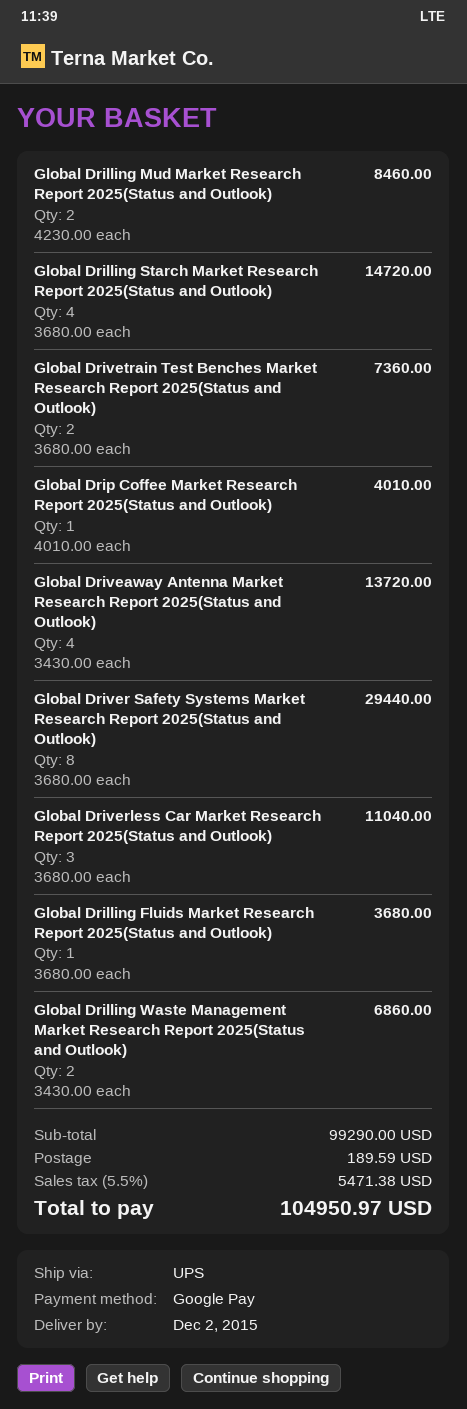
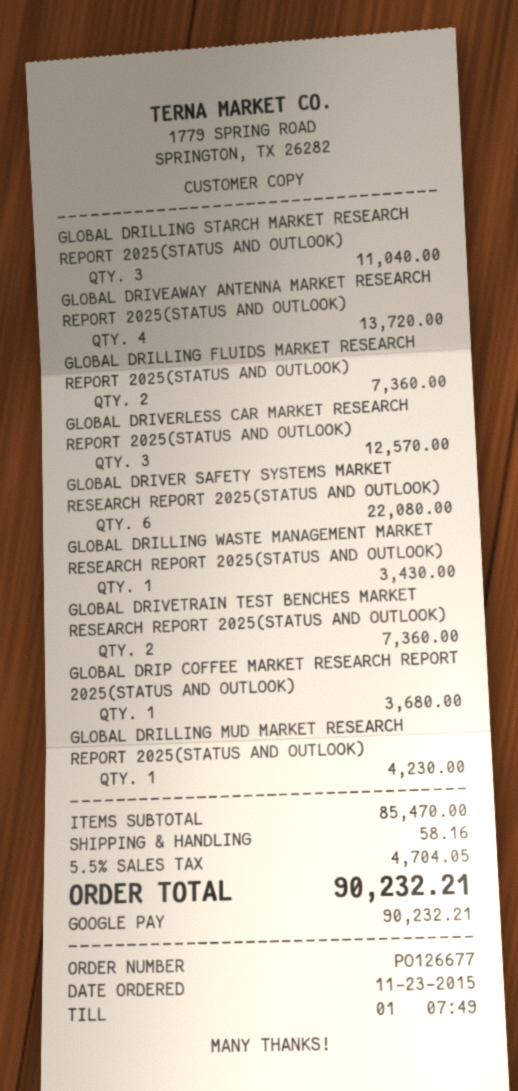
Global Drilling Mud Market Research Report 2025(Status and Outlook): 2 for 8460.00 -> 1 for 4230.00
Global Drilling Starch Market Research Report 2025(Status and Outlook): 4 for 14720.00 -> 3 for 11040.00
Global Drip Coffee Market Research Report 2025(Status and Outlook): 1 for 4010.00 -> 1 for 3680.00
Global Driver Safety Systems Market Research Report 2025(Status and Outlook): 8 for 29440.00 -> 6 for 22080.00
Global Driverless Car Market Research Report 2025(Status and Outlook): 3 for 11040.00 -> 3 for 12570.00
Global Drilling Fluids Market Research Report 2025(Status and Outlook): 1 for 3680.00 -> 2 for 7360.00
Global Drilling Waste Management Market Research Report 2025(Status and Outlook): 2 for 6860.00 -> 1 for 3430.00
subtotal: 99290.00 -> 85470.00
shipping: 189.59 -> 58.16
tax: 5.5% = 5471.38 -> 5.5% = 4704.05
total: 104950.97 -> 90232.21

